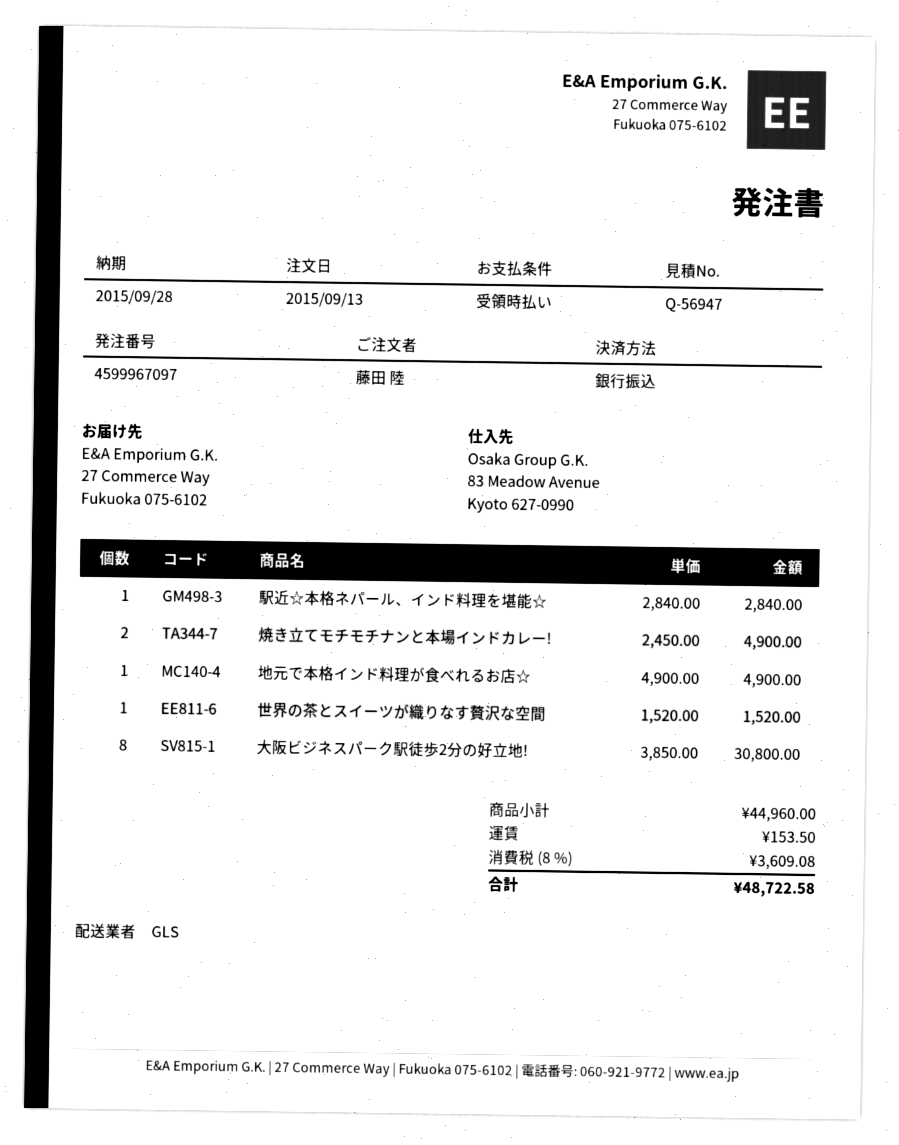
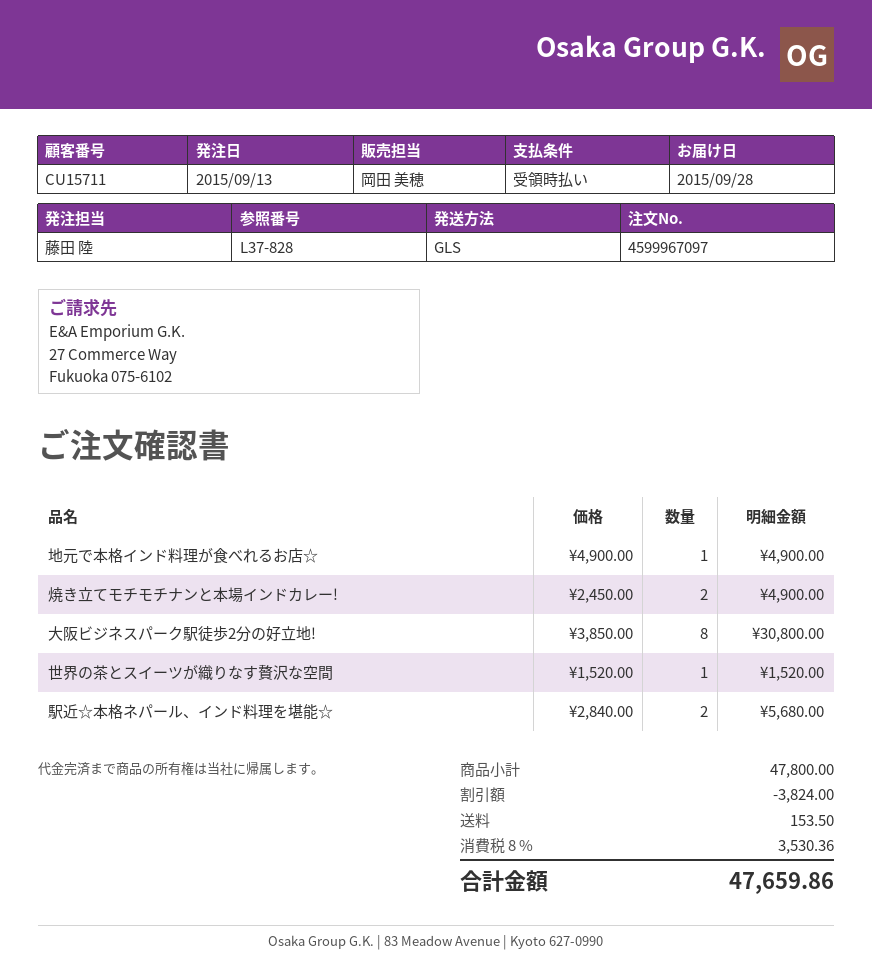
駅近☆本格ネパール、インド料理を堪能☆: 1 x 2840.00 = 2840.00 -> 2 x 2840.00 = 5680.00
subtotal: 44960.00 -> 47800.00
discount: none -> 3824.00
tax: 8% = 3609.08 -> 8% = 3530.36
total: 48722.58 -> 47659.86

